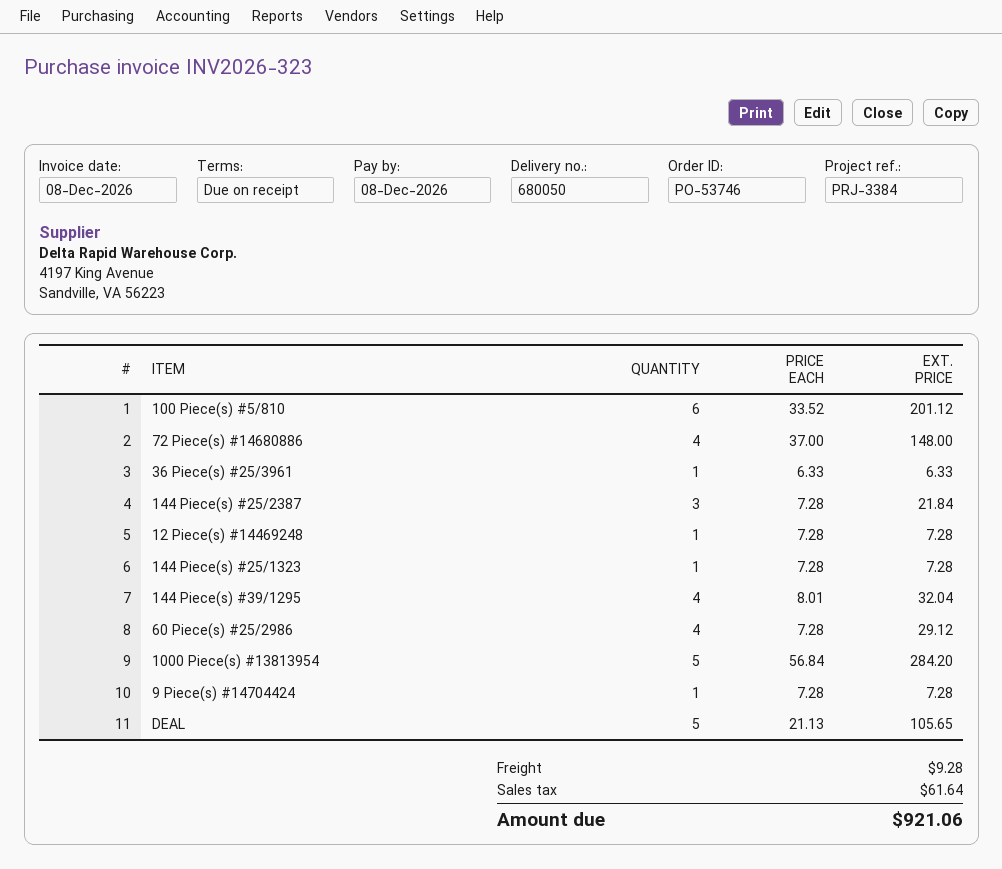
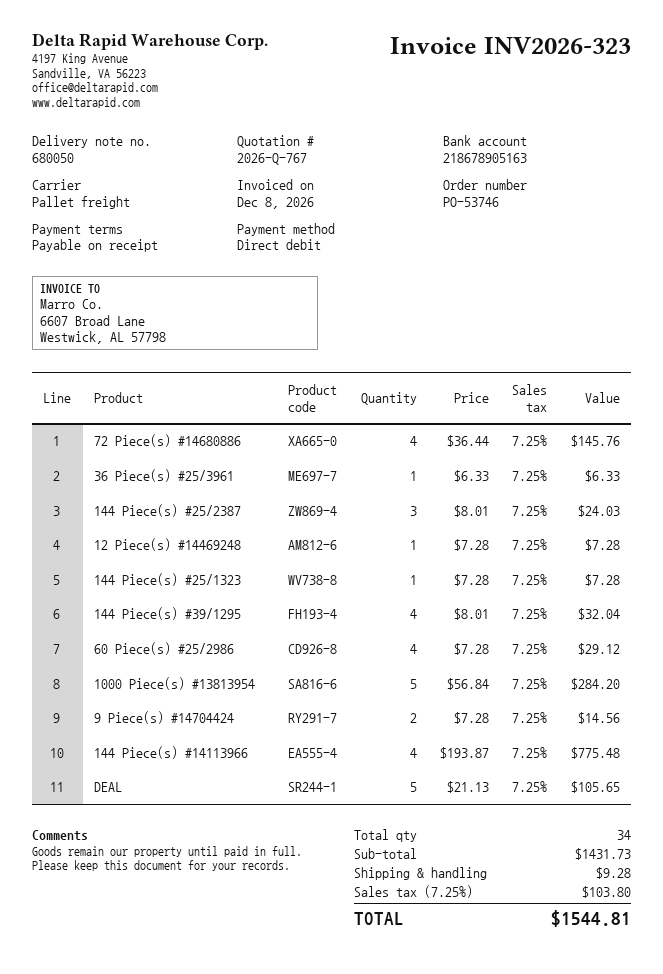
100 Piece(s) #5/810: 6 x 33.52 = 201.12 -> none
72 Piece(s) #14680886: 4 x 37.00 = 148.00 -> 4 x 36.44 = 145.76
144 Piece(s) #25/2387: 3 x 7.28 = 21.84 -> 3 x 8.01 = 24.03
9 Piece(s) #14704424: 1 x 7.28 = 7.28 -> 2 x 7.28 = 14.56
144 Piece(s) #14113966: none -> 4 x 193.87 = 775.48
tax: 61.64 -> 103.80
total: 921.06 -> 1544.81

